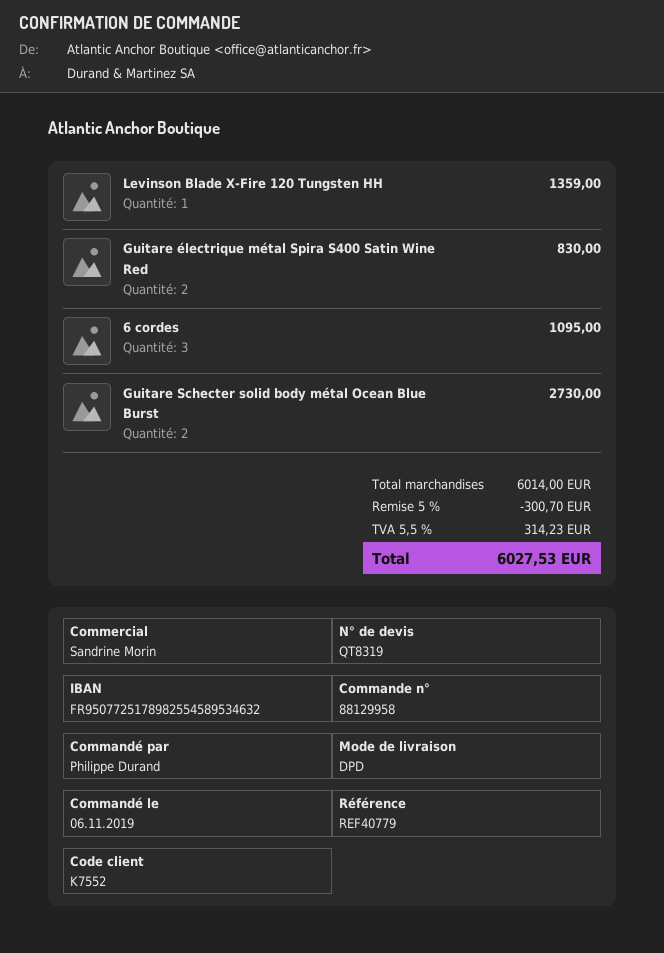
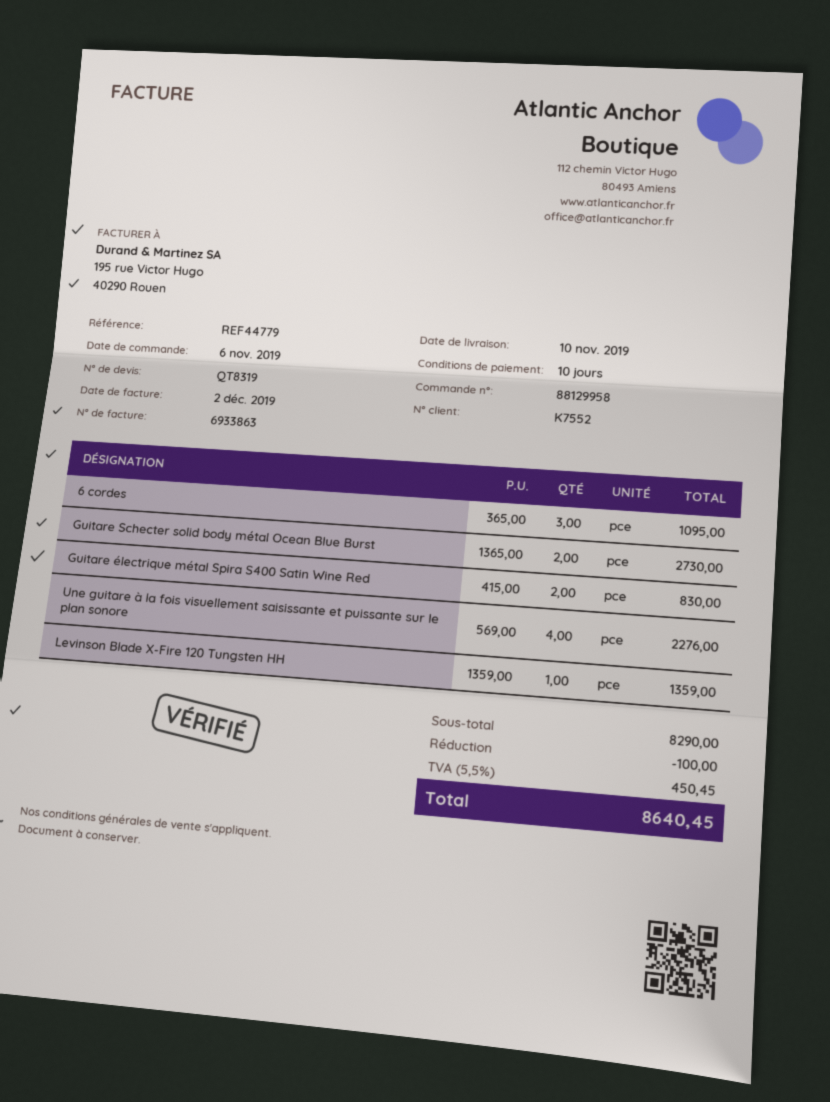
reference: REF40779 -> REF44779
Une guitare à la fois visuellement saisissante et puissante sur le plan sonore: none -> 4 for 2276.00
subtotal: 6014.00 -> 8290.00
discount: 300.70 -> 100.00
tax: 5.5% = 314.23 -> 5.5% = 450.45
total: 6027.53 -> 8640.45

